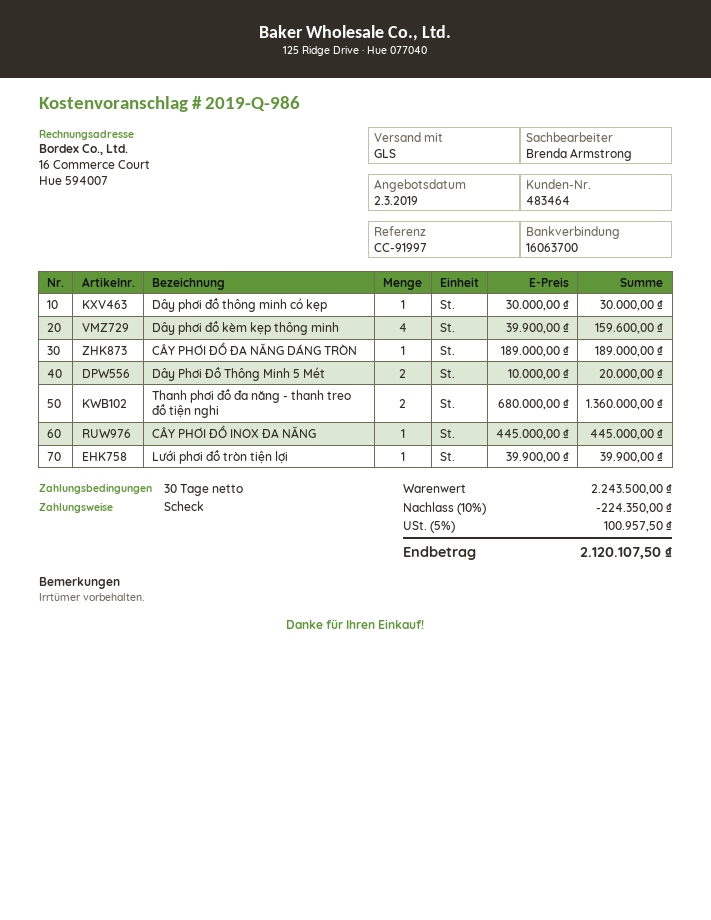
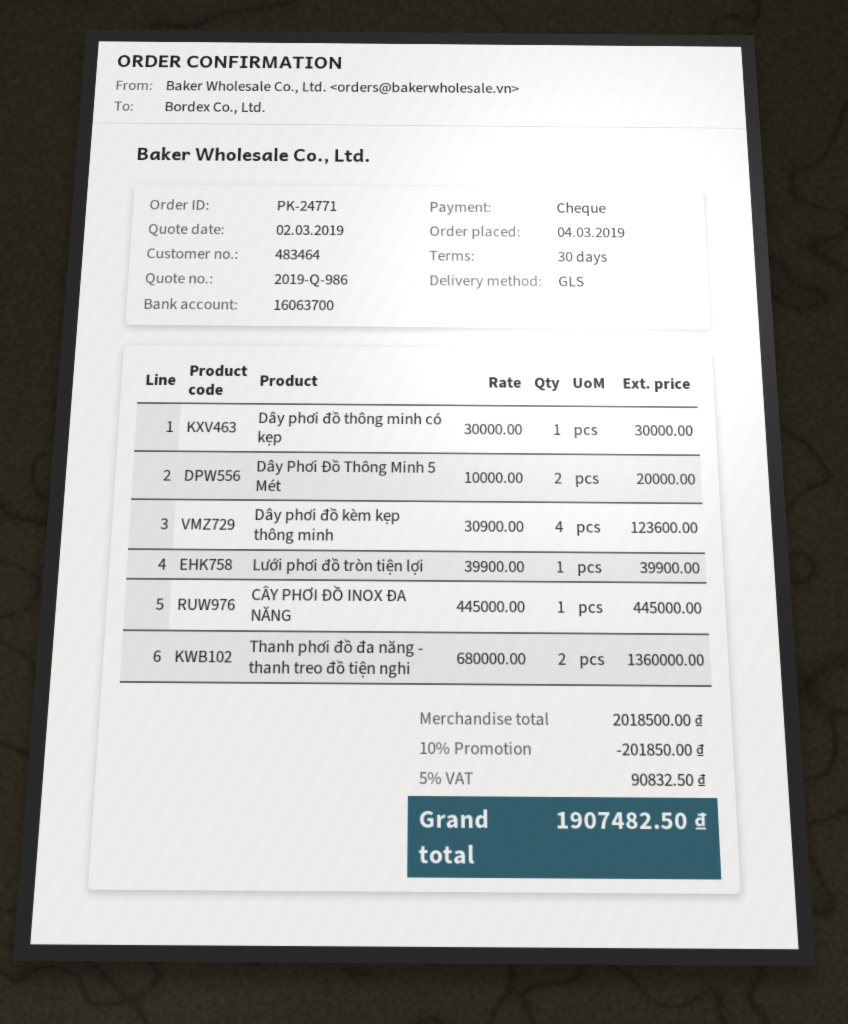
Dây phơi đồ kèm kẹp thông minh: 4 x 39900.00 = 159600.00 -> 4 x 30900.00 = 123600.00
CÂY PHƠI ĐỒ ĐA NĂNG DÁNG TRÒN: 1 x 189000.00 = 189000.00 -> none
subtotal: 2243500.00 -> 2018500.00
discount: 10% = 224350.00 -> 10% = 201850.00
tax: 5% = 100957.50 -> 5% = 90832.50
total: 2120107.50 -> 1907482.50

